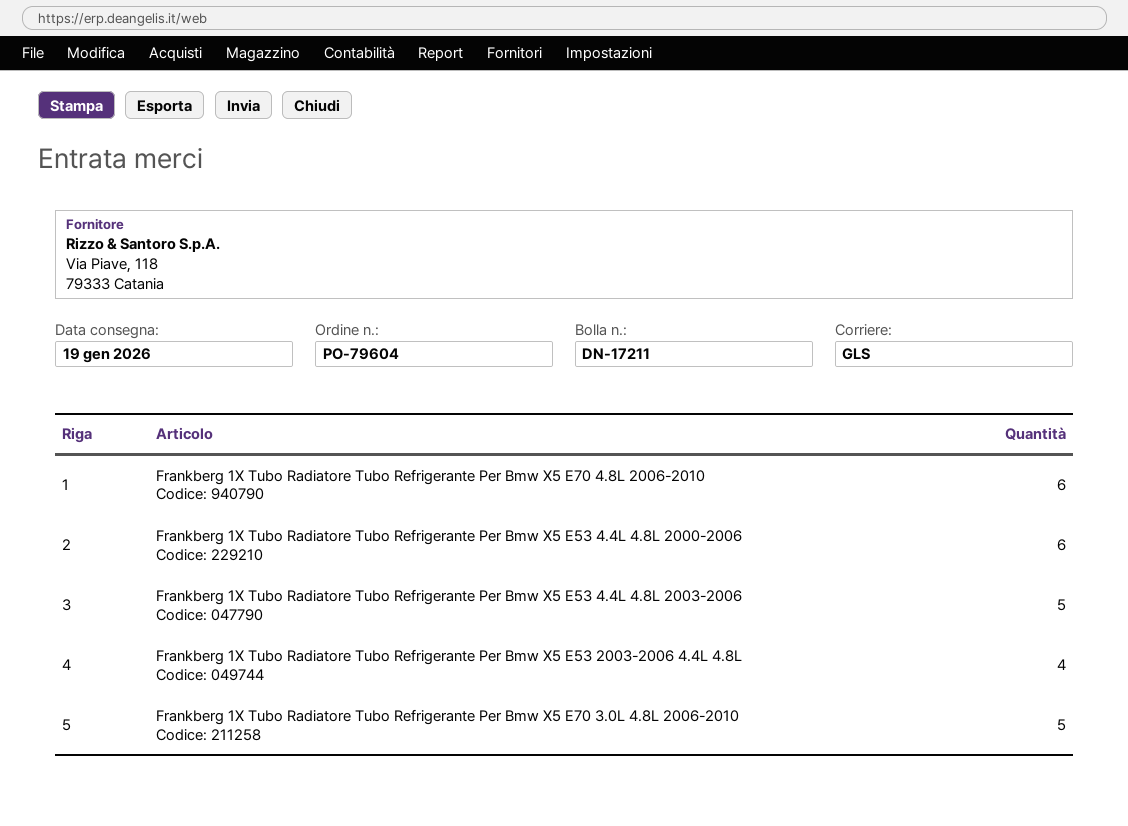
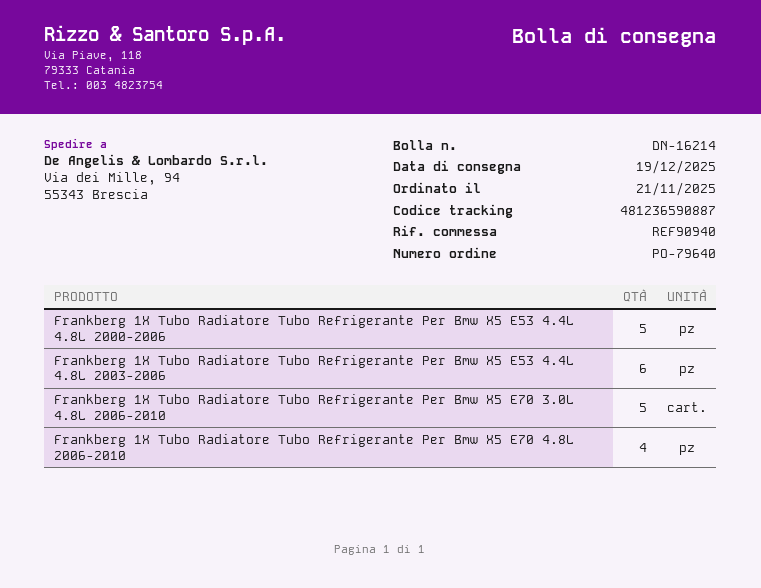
order number: PO-79604 -> PO-79640
delivery note number: DN-17211 -> DN-16214
delivery date: 2026-01-19 -> 2025-12-19
Frankberg 1X Tubo Radiatore Tubo Refrigerante Per Bmw X5 E70 4.8L 2006-2010: 6 -> 4
Frankberg 1X Tubo Radiatore Tubo Refrigerante Per Bmw X5 E53 4.4L 4.8L 2000-2006: 6 -> 5
Frankberg 1X Tubo Radiatore Tubo Refrigerante Per Bmw X5 E53 4.4L 4.8L 2003-2006: 5 -> 6
Frankberg 1X Tubo Radiatore Tubo Refrigerante Per Bmw X5 E53 2003-2006 4.4L 4.8L: 4 -> none

